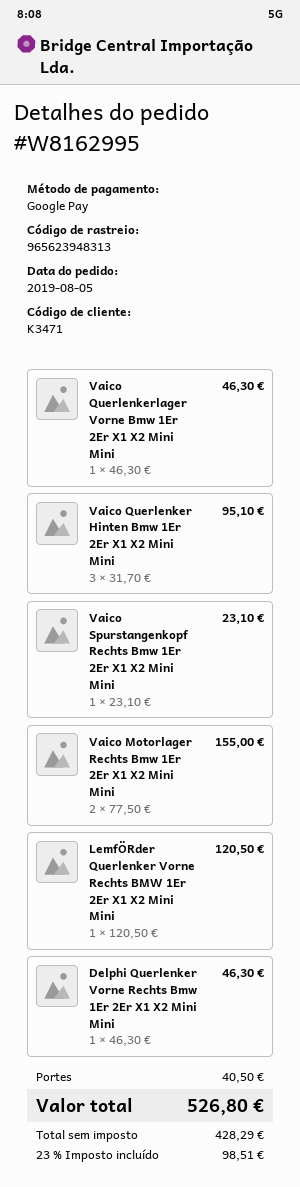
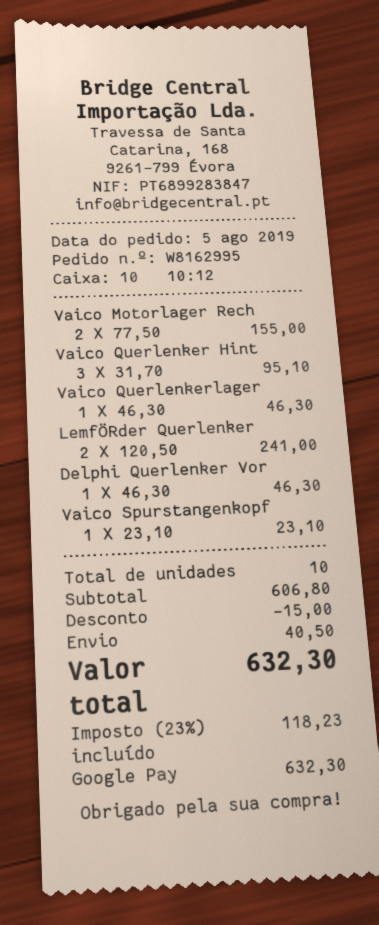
LemfÖRder Querlenker Vorne Rechts BMW 1Er 2Er X1 X2 Mini Mini: 1 x 120.50 = 120.50 -> 2 x 120.50 = 241.00
discount: none -> 15.00
tax: 23% = 98.51 -> 23% = 118.23
total: 526.80 -> 632.30

